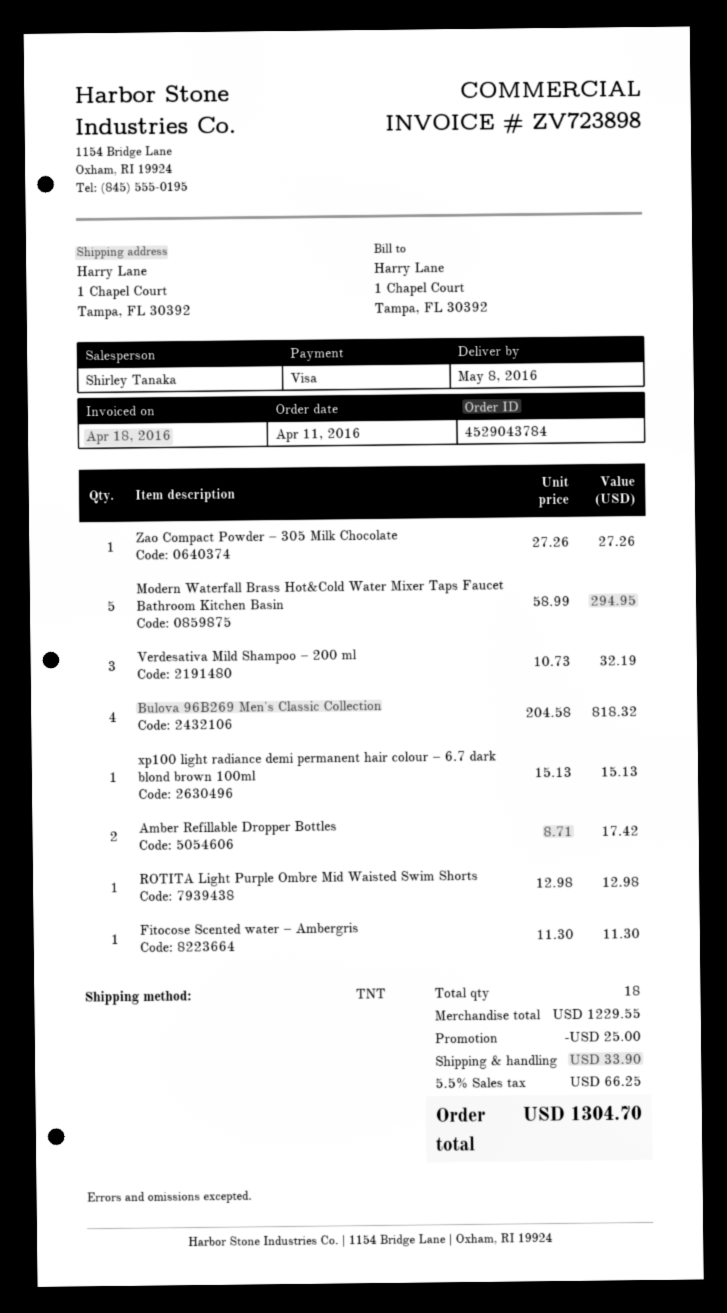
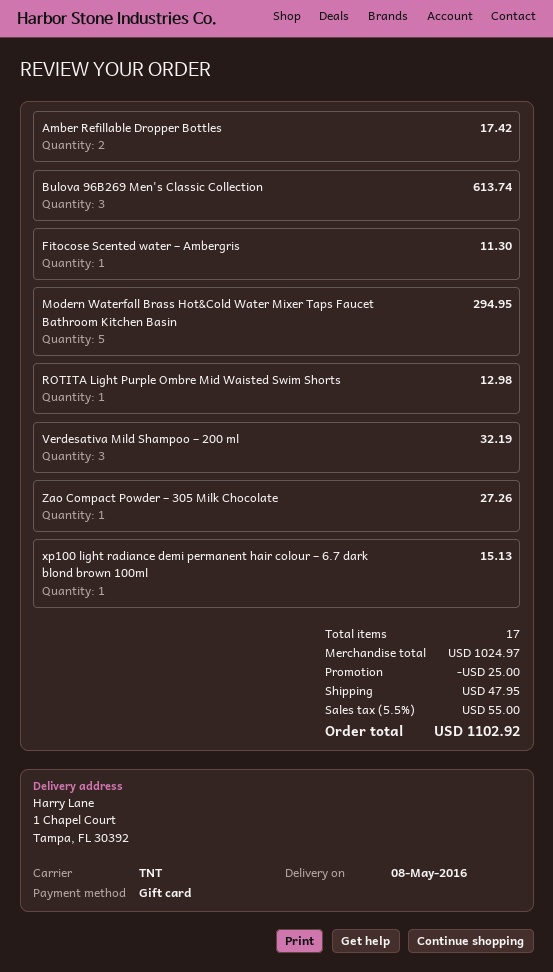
payment method: Visa -> gift card
Bulova 96B269 Men's Classic Collection: 4 for 818.32 -> 3 for 613.74
total quantity: 18 -> 17
subtotal: 1229.55 -> 1024.97
shipping: 33.90 -> 47.95
tax: 5.5% = 66.25 -> 5.5% = 55.00
total: 1304.70 -> 1102.92

